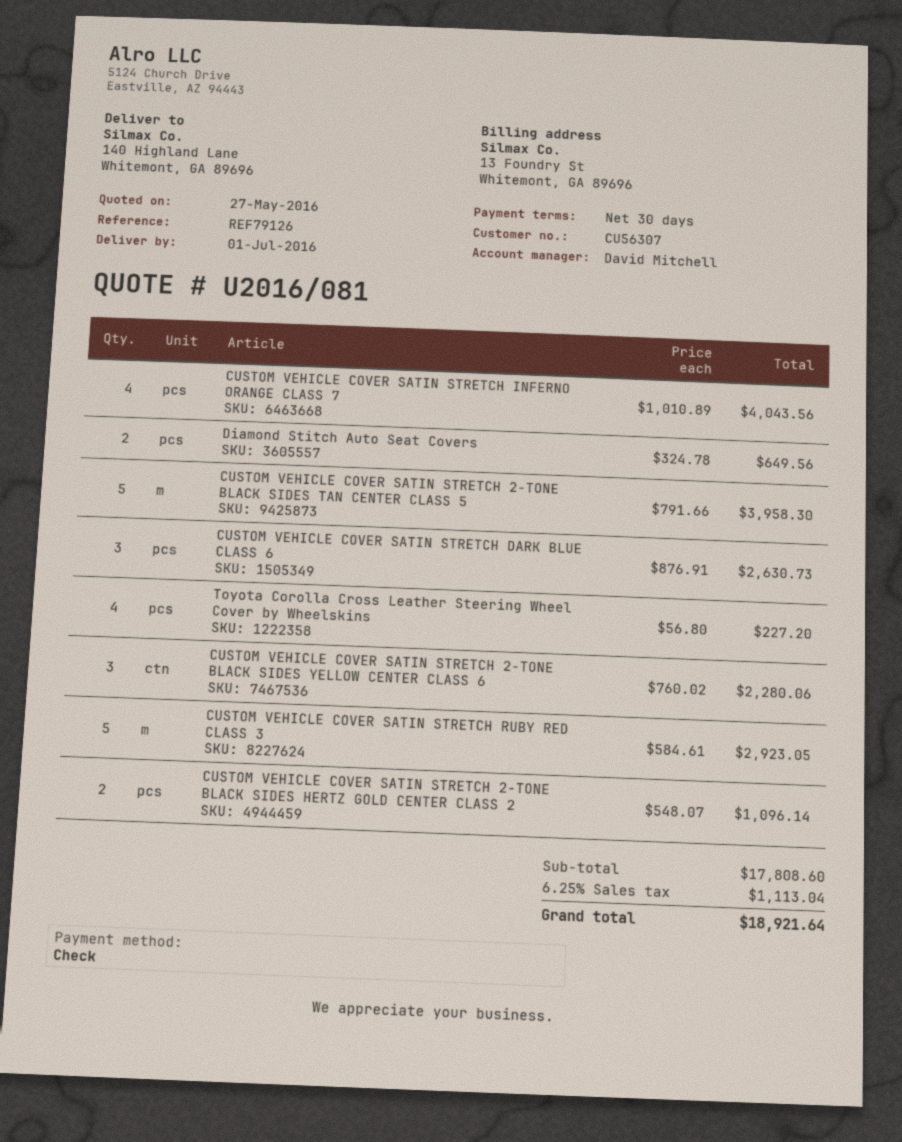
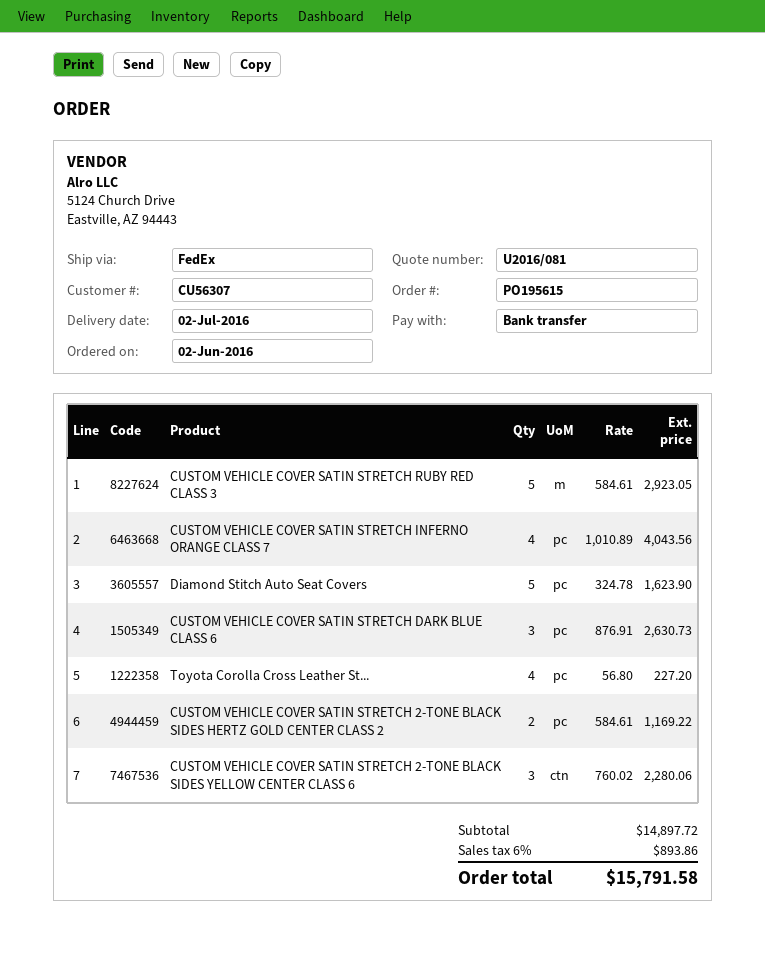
delivery date: 2016-07-01 -> 2016-07-02
payment method: cheque -> bank transfer
Diamond Stitch Auto Seat Covers: 2 x 324.78 = 649.56 -> 5 x 324.78 = 1623.90
CUSTOM VEHICLE COVER SATIN STRETCH 2-TONE BLACK SIDES TAN CENTER CLASS 5: 5 x 791.66 = 3958.30 -> none
CUSTOM VEHICLE COVER SATIN STRETCH 2-TONE BLACK SIDES HERTZ GOLD CENTER CLASS 2: 2 x 548.07 = 1096.14 -> 2 x 584.61 = 1169.22
subtotal: 17808.60 -> 14897.72
tax: 6.25% = 1113.04 -> 6% = 893.86
total: 18921.64 -> 15791.58

